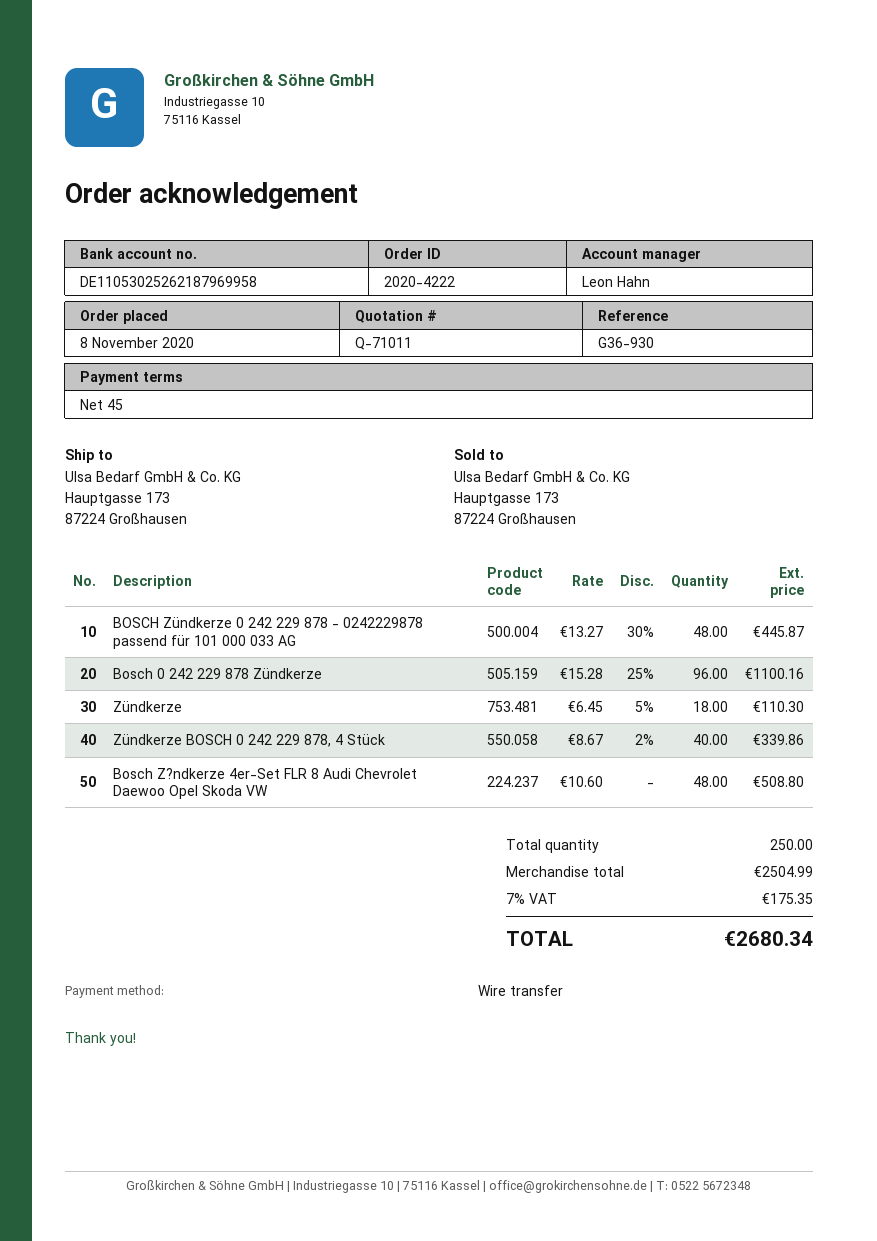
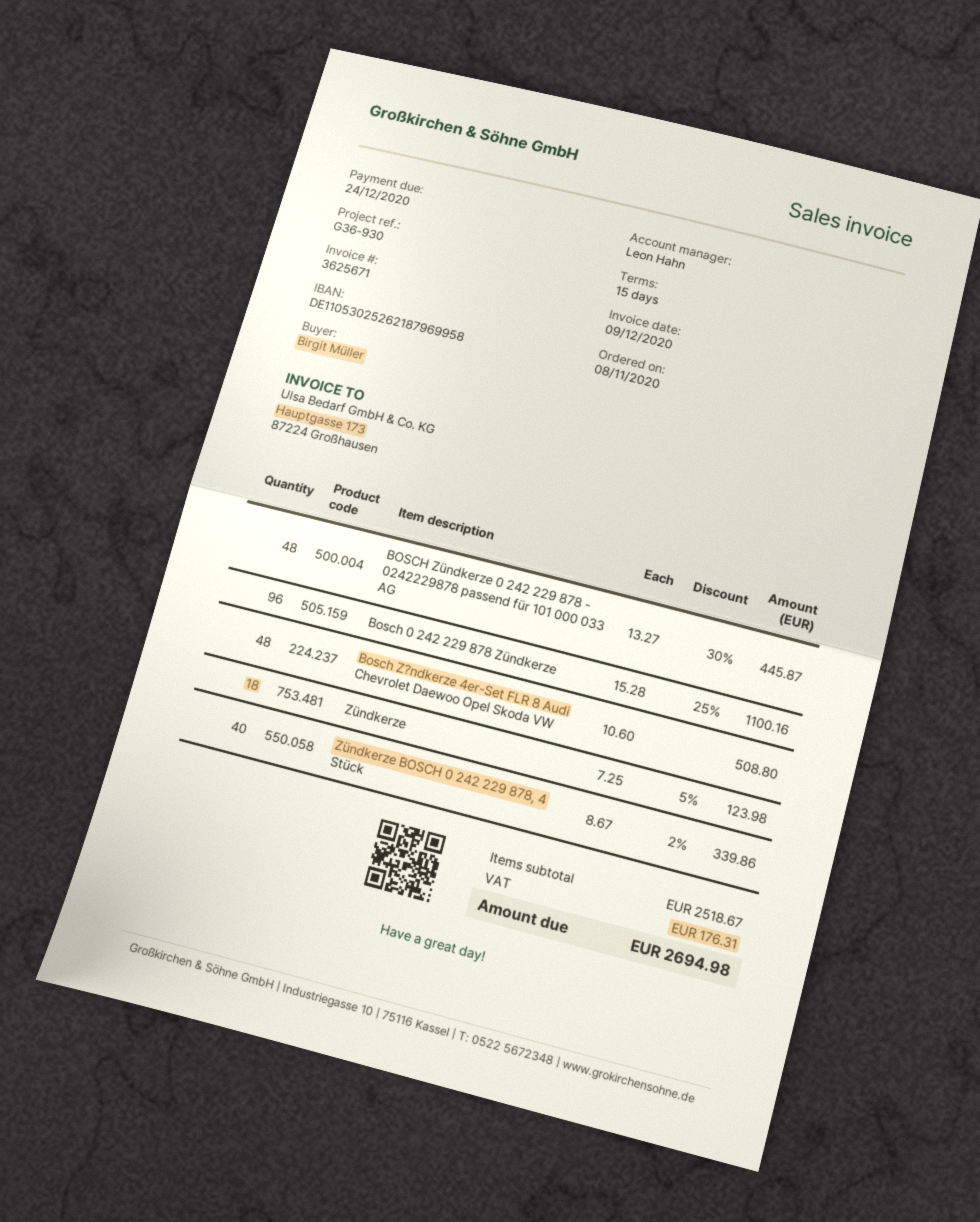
payment terms: 45 days -> 15 days
Zündkerze: 18 x 6.45 - 5% = 110.30 -> 18 x 7.25 - 5% = 123.98
subtotal: 2504.99 -> 2518.67
tax: 175.35 -> 176.31
total: 2680.34 -> 2694.98

